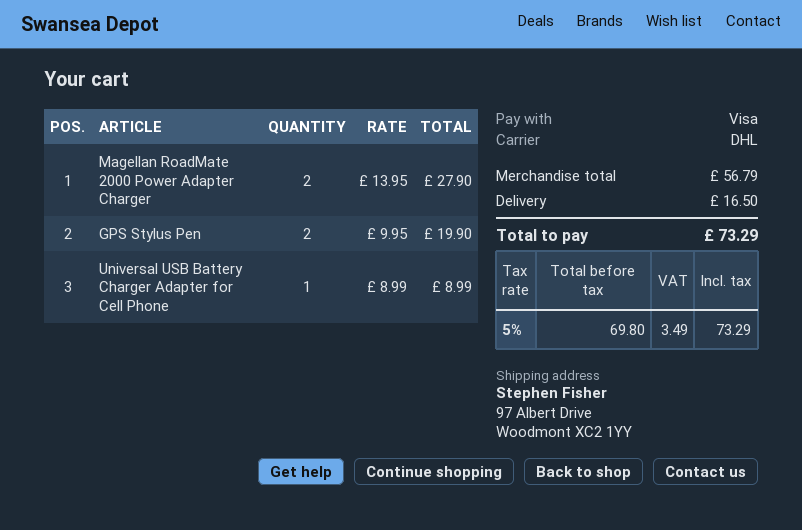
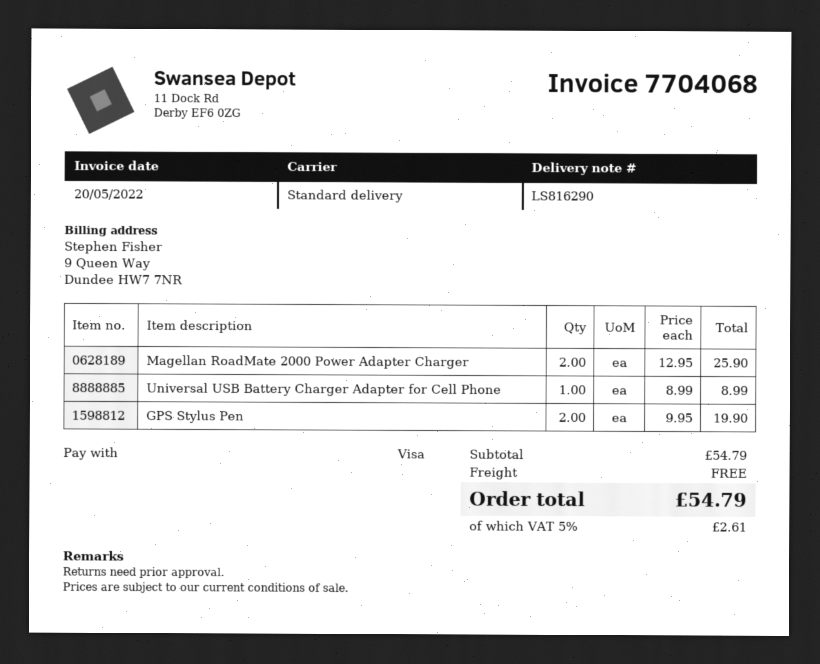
shipping method: DHL -> standard
Magellan RoadMate 2000 Power Adapter Charger: 2 x 13.95 = 27.90 -> 2 x 12.95 = 25.90
subtotal: 56.79 -> 54.79
shipping: 16.50 -> 0.00
tax: 5% = 3.49 -> 5% = 2.61
total: 73.29 -> 54.79

